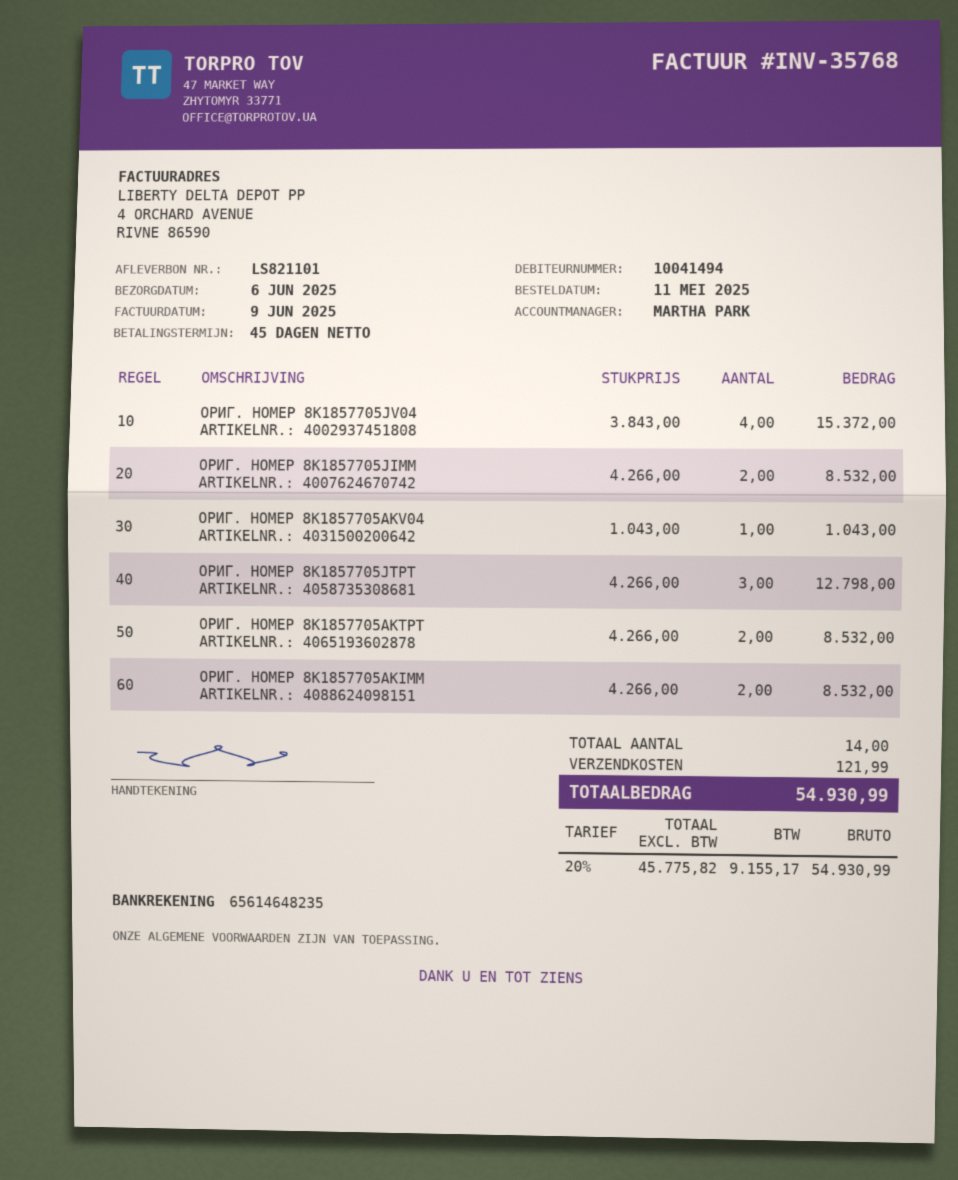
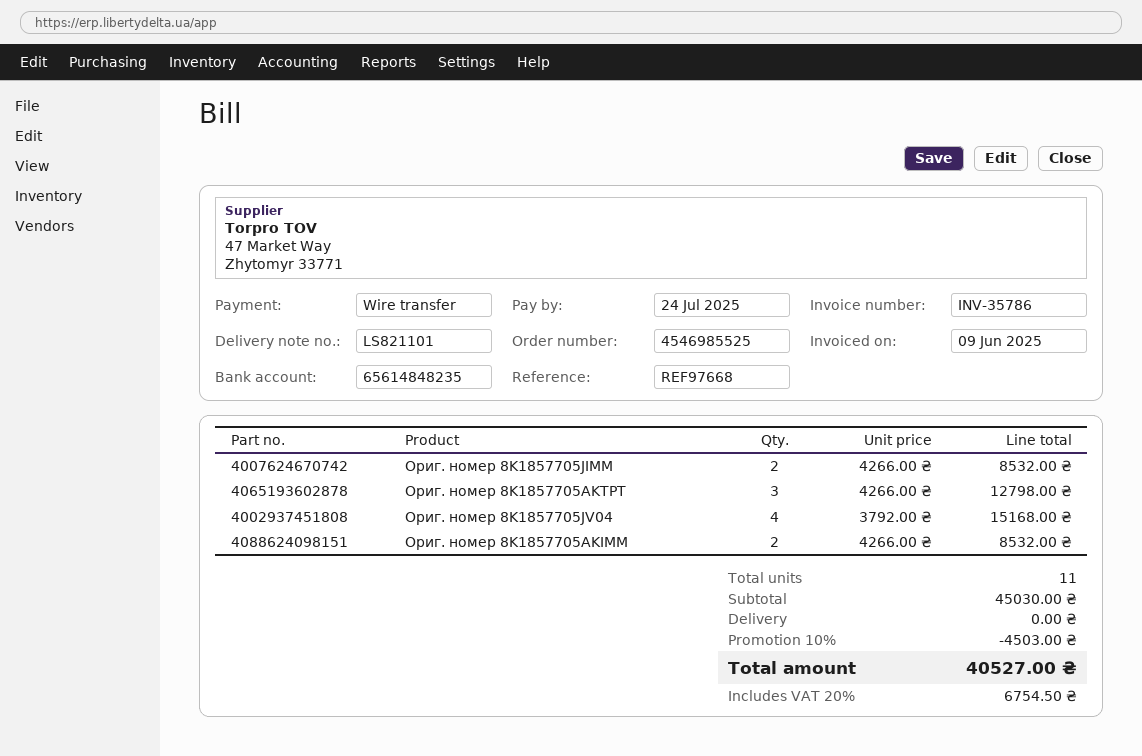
invoice number: INV-35768 -> INV-35786
bank account: 65614648235 -> 65614848235
ОРИГ. НОМЕР 8K1857705JV04: 4 x 3843.00 = 15372.00 -> 4 x 3792.00 = 15168.00
ОРИГ. НОМЕР 8K1857705AKV04: 1 x 1043.00 = 1043.00 -> none
ОРИГ. НОМЕР 8K1857705JTPT: 3 x 4266.00 = 12798.00 -> none
ОРИГ. НОМЕР 8K1857705AKTPT: 2 x 4266.00 = 8532.00 -> 3 x 4266.00 = 12798.00
total quantity: 14 -> 11
discount: none -> 10% = 4503.00
shipping: 121.99 -> 0.00
tax: 20% = 9155.17 -> 20% = 6754.50
total: 54930.99 -> 40527.00

